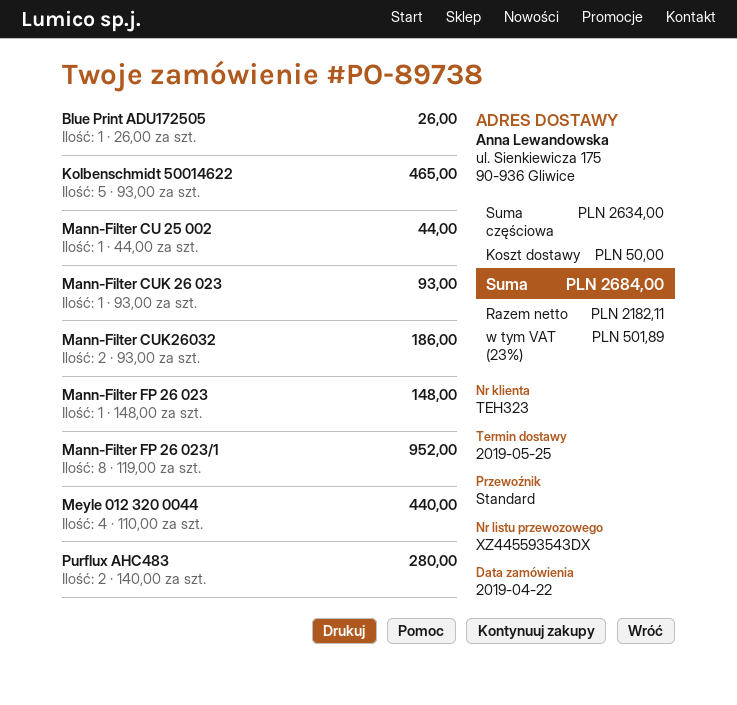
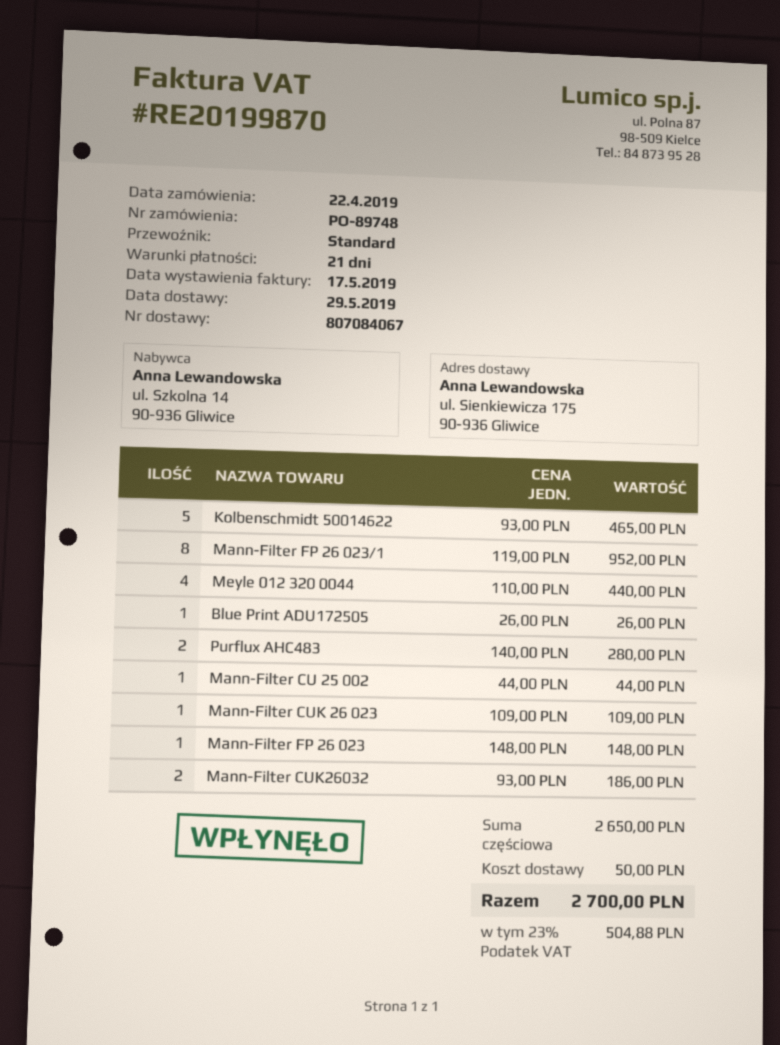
order number: PO-89738 -> PO-89748
delivery date: 2019-05-25 -> 2019-05-29
Mann-Filter CUK 26 023: 1 x 93.00 = 93.00 -> 1 x 109.00 = 109.00
subtotal: 2634.00 -> 2650.00
tax: 23% = 501.89 -> 23% = 504.88
total: 2684.00 -> 2700.00

